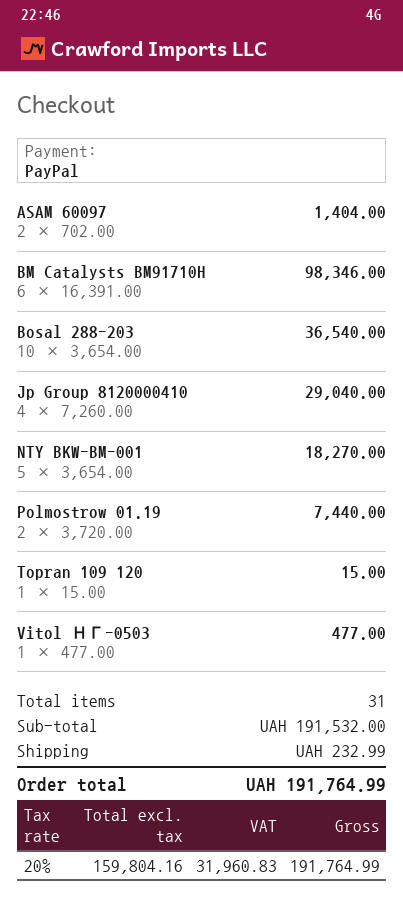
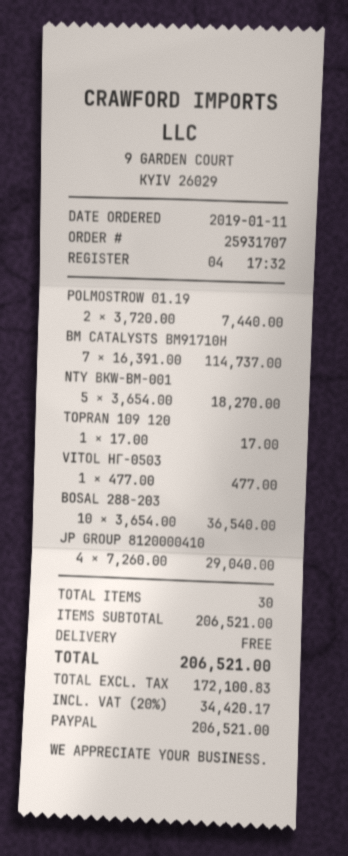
ASAM 60097: 2 x 702.00 = 1404.00 -> none
BM Catalysts BM91710H: 6 x 16391.00 = 98346.00 -> 7 x 16391.00 = 114737.00
Topran 109 120: 1 x 15.00 = 15.00 -> 1 x 17.00 = 17.00
total quantity: 31 -> 30
subtotal: 191532.00 -> 206521.00
shipping: 232.99 -> 0.00
net: 159804.16 -> 172100.83
tax: 20% = 31960.83 -> 20% = 34420.17
total: 191764.99 -> 206521.00

